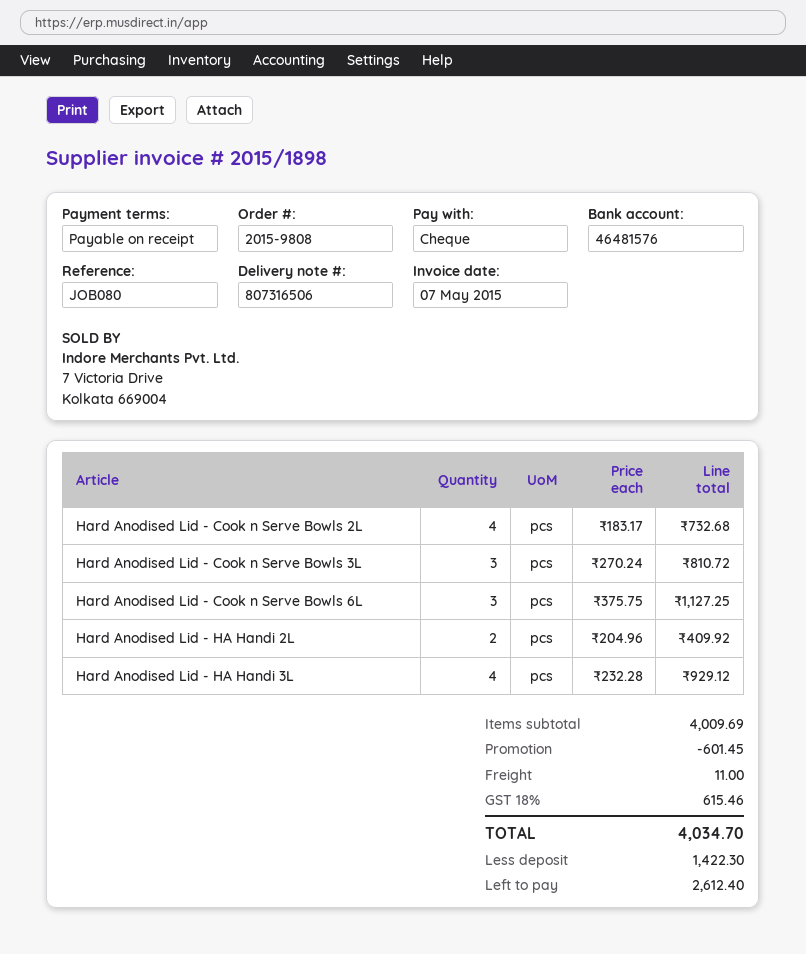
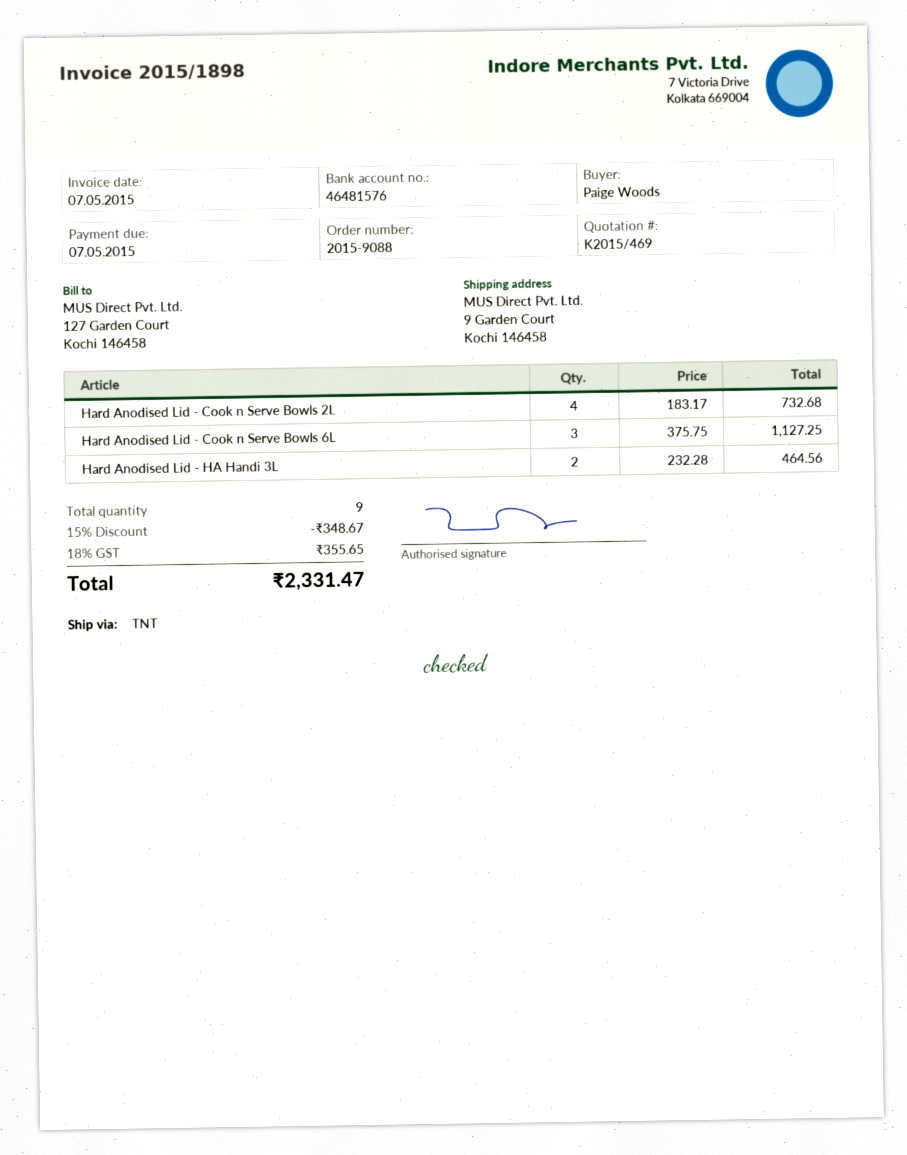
order number: 2015-9808 -> 2015-9088
Hard Anodised Lid - Cook n Serve Bowls 3L: 3 x 270.24 = 810.72 -> none
Hard Anodised Lid - HA Handi 2L: 2 x 204.96 = 409.92 -> none
Hard Anodised Lid - HA Handi 3L: 4 x 232.28 = 929.12 -> 2 x 232.28 = 464.56
discount: 601.45 -> 348.67
shipping: 11.00 -> none
tax: 18% = 615.46 -> 18% = 355.65
total: 4034.70 -> 2331.47

